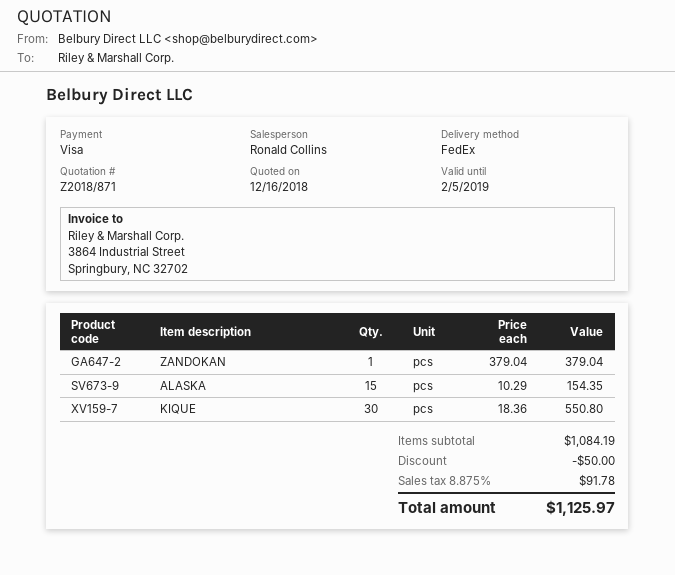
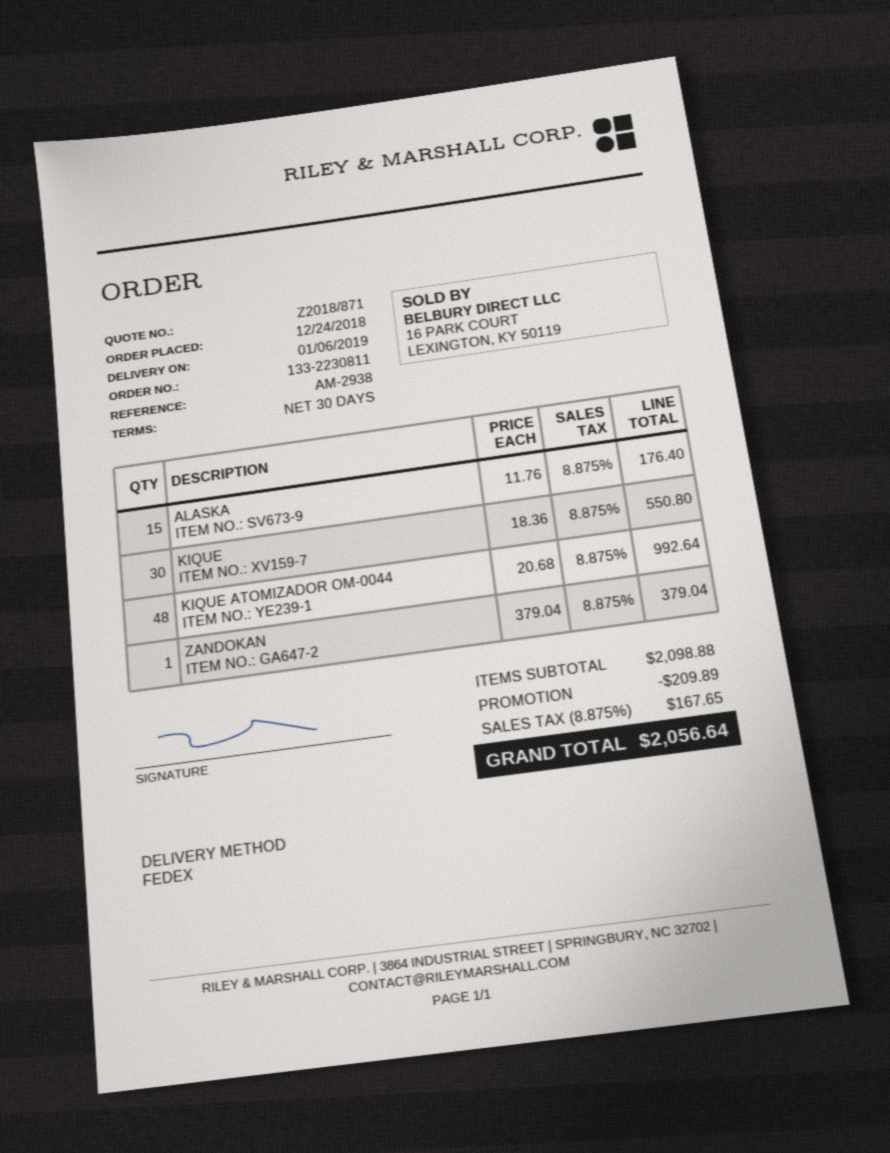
ALASKA: 15 x 10.29 = 154.35 -> 15 x 11.76 = 176.40
KIQUE ATOMIZADOR OM-0044: none -> 48 x 20.68 = 992.64
subtotal: 1084.19 -> 2098.88
discount: 50.00 -> 209.89
tax: 8.875% = 91.78 -> 8.875% = 167.65
total: 1125.97 -> 2056.64

